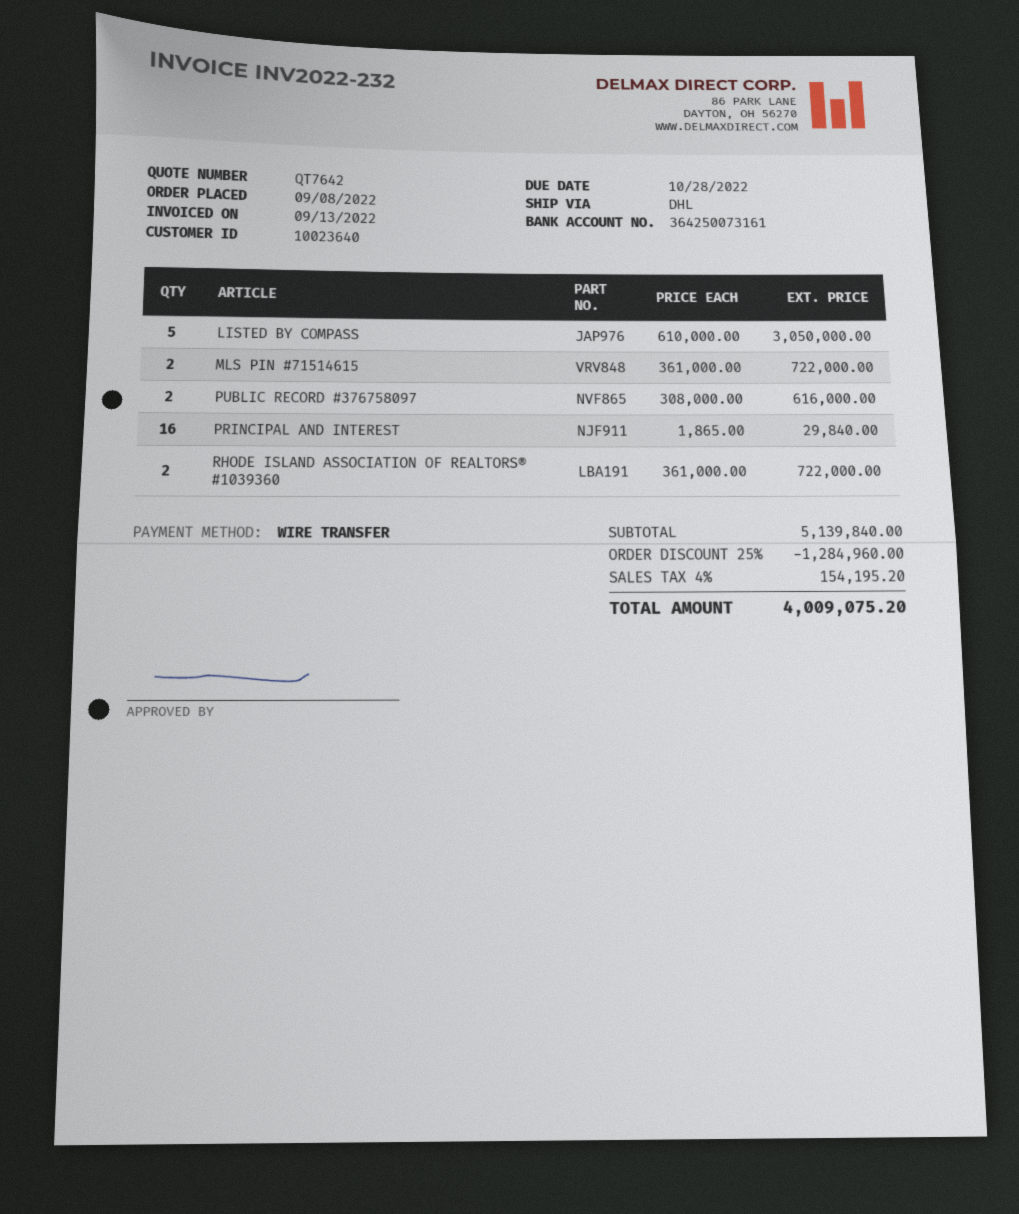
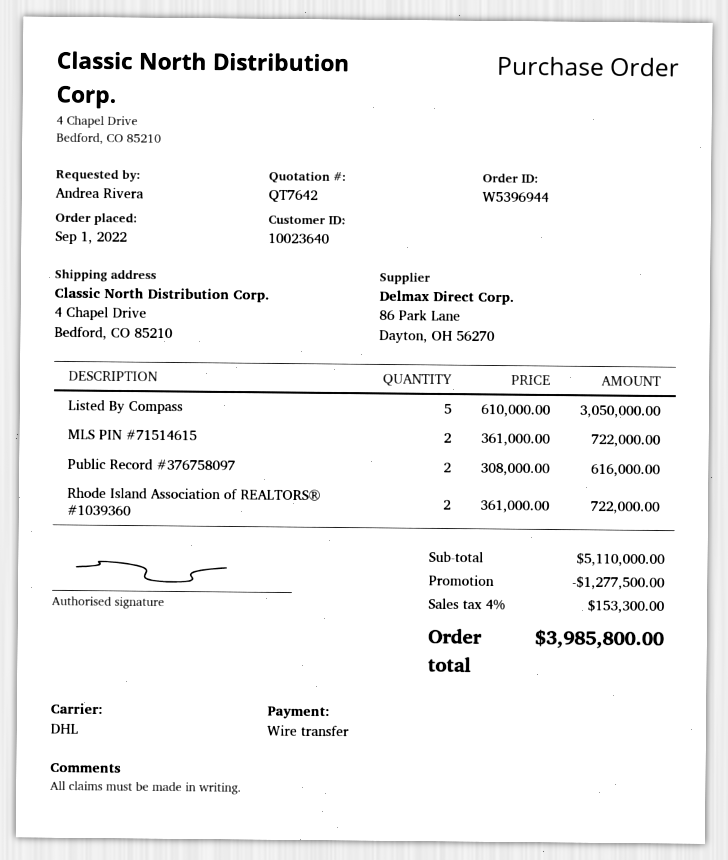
order date: 2022-09-08 -> 2022-09-01
PRINCIPAL AND INTEREST: 16 x 1865.00 = 29840.00 -> none
subtotal: 5139840.00 -> 5110000.00
discount: 1284960.00 -> 1277500.00
tax: 4% = 154195.20 -> 4% = 153300.00
total: 4009075.20 -> 3985800.00

